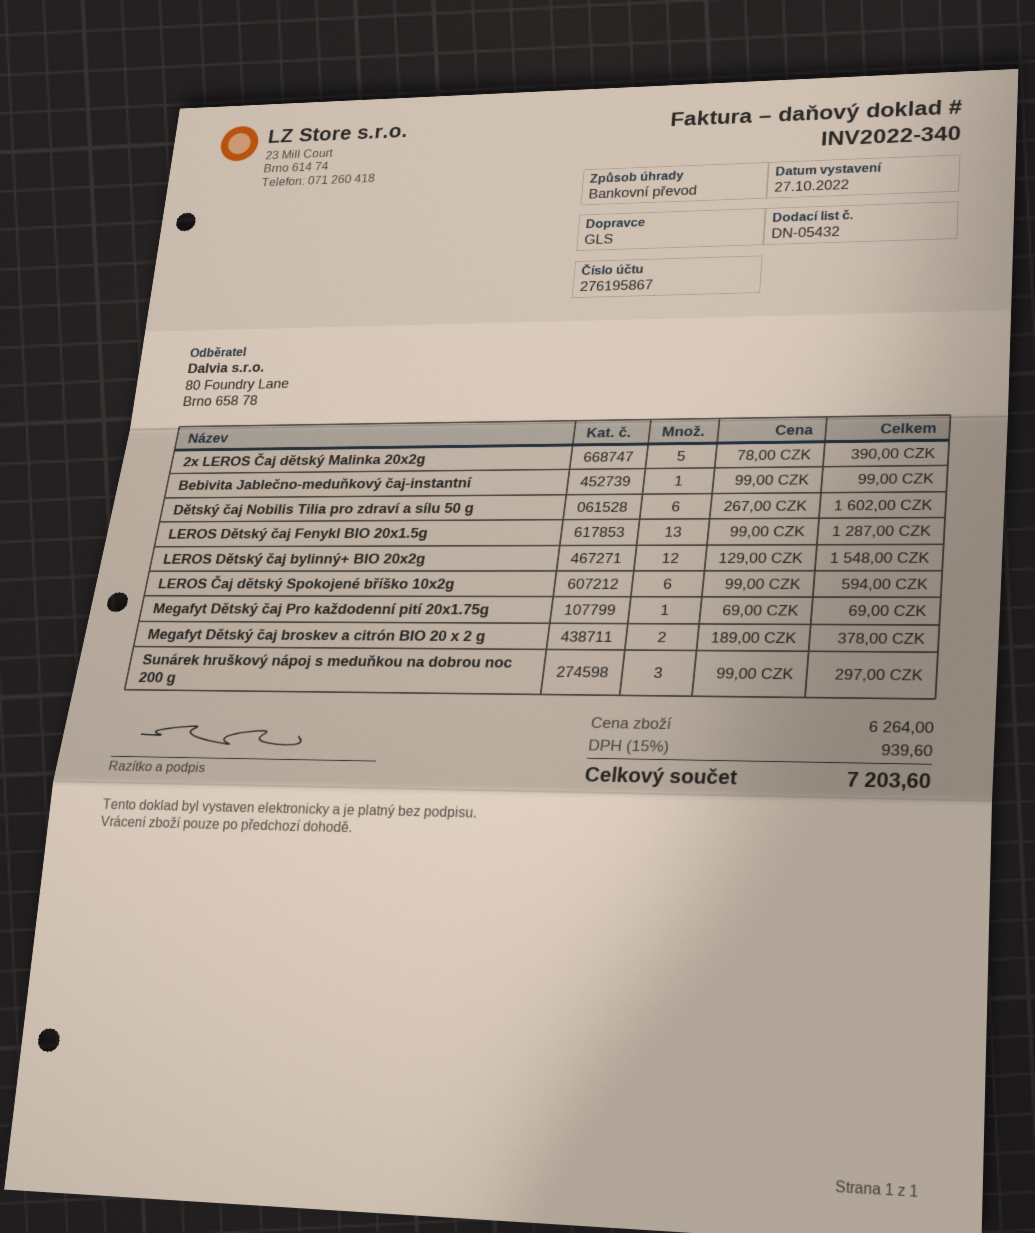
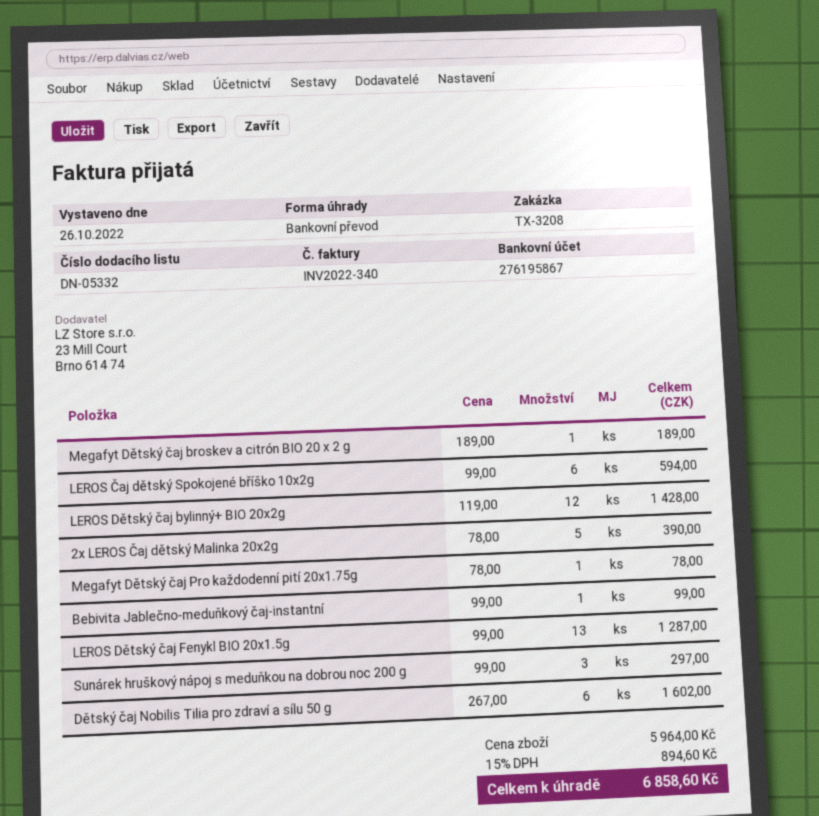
delivery note number: DN-05432 -> DN-05332
invoice date: 2022-10-27 -> 2022-10-26
LEROS Dětský čaj bylinný+ BIO 20x2g: 12 x 129.00 = 1548.00 -> 12 x 119.00 = 1428.00
Megafyt Dětský čaj Pro každodenní pití 20x1.75g: 1 x 69.00 = 69.00 -> 1 x 78.00 = 78.00
Megafyt Dětský čaj broskev a citrón BIO 20 x 2 g: 2 x 189.00 = 378.00 -> 1 x 189.00 = 189.00
subtotal: 6264.00 -> 5964.00
tax: 15% = 939.60 -> 15% = 894.60
total: 7203.60 -> 6858.60

